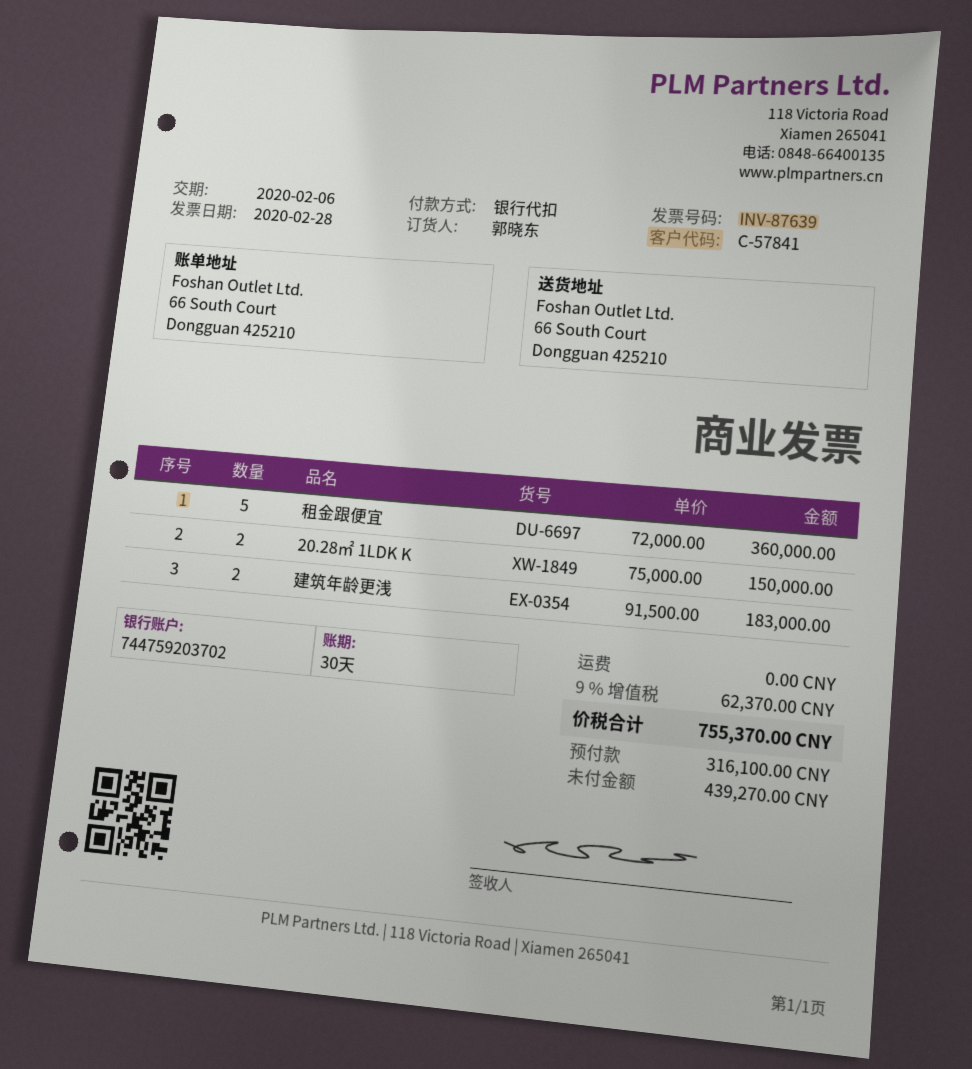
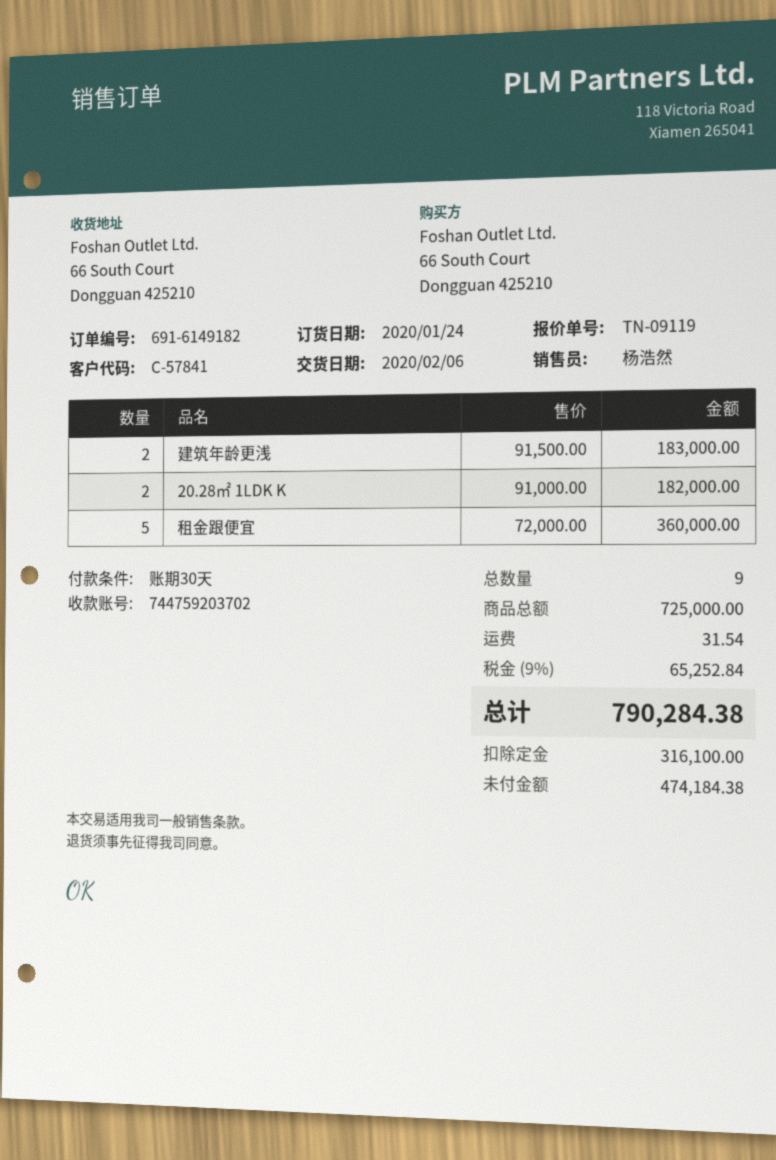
20.28㎡ 1LDK K: 2 x 75000.00 = 150000.00 -> 2 x 91000.00 = 182000.00
shipping: 0.00 -> 31.54
tax: 9% = 62370.00 -> 9% = 65252.84
total: 755370.00 -> 790284.38
balance: 439270.00 -> 474184.38

